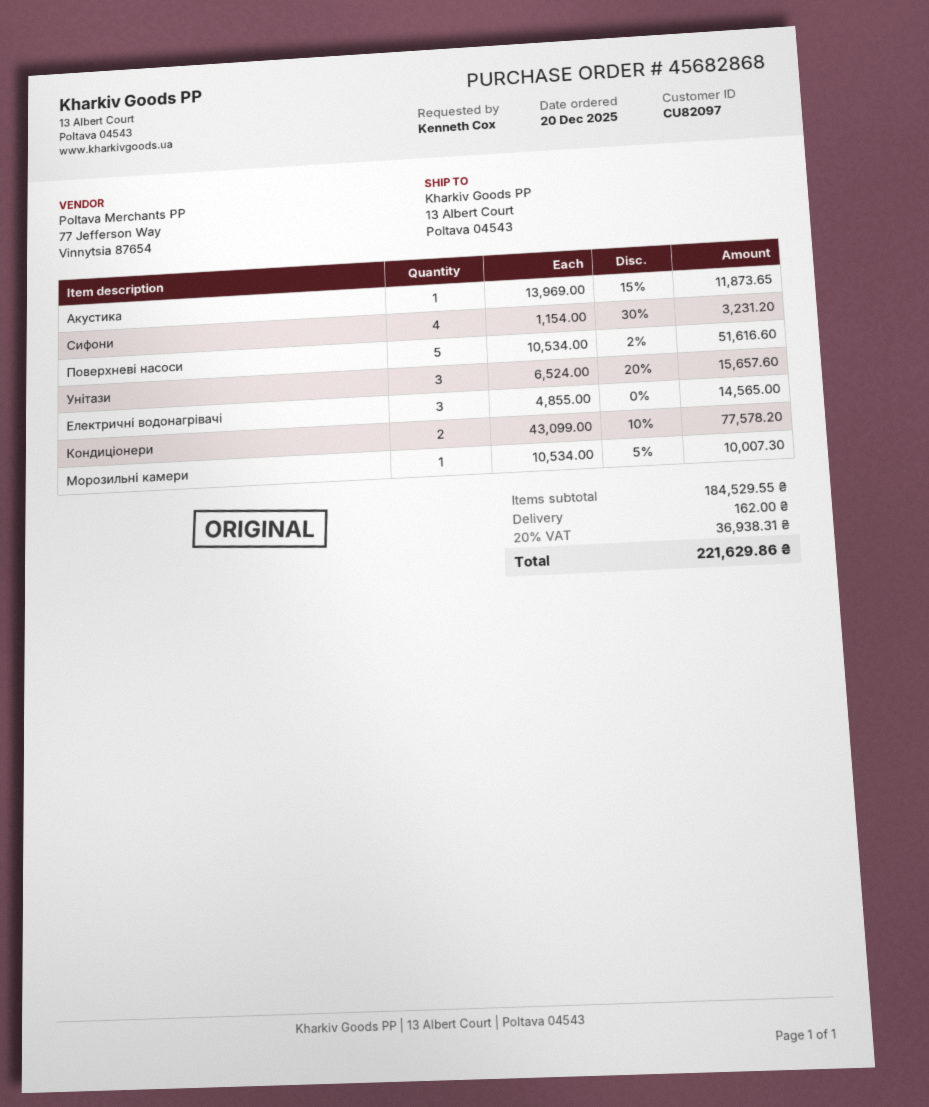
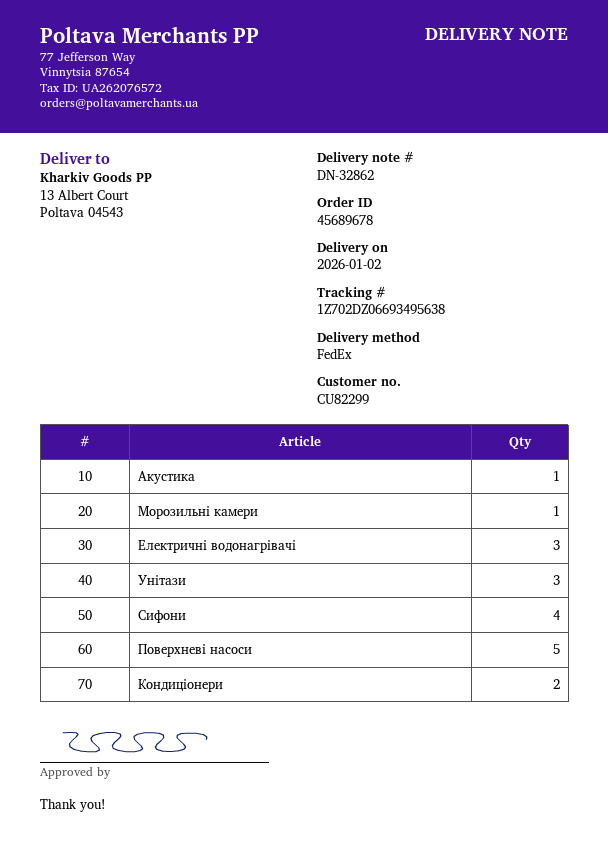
order number: 45682868 -> 45689678
customer number: CU82097 -> CU82299

